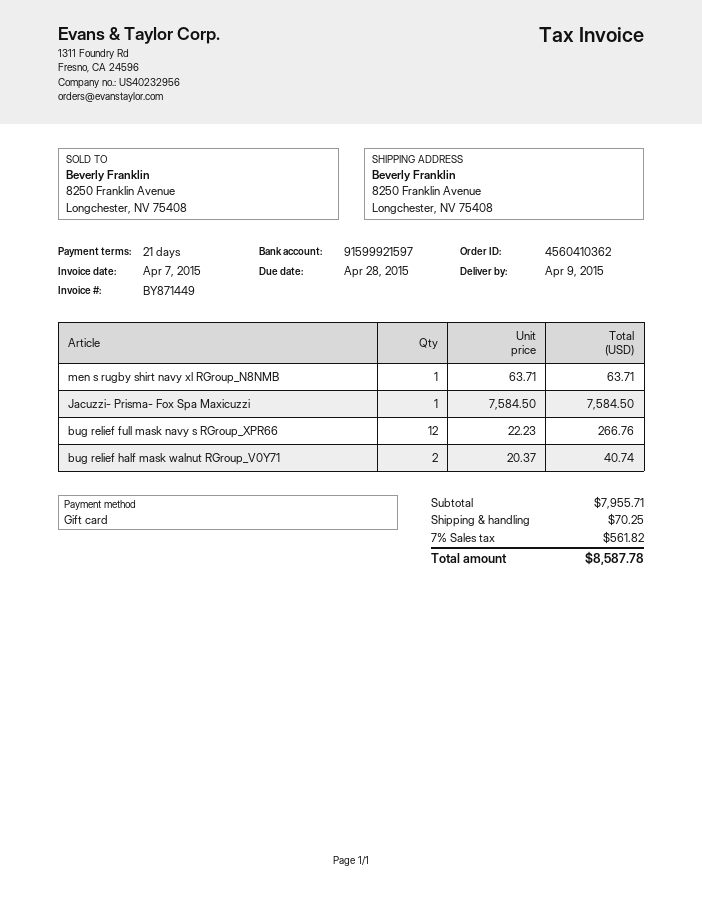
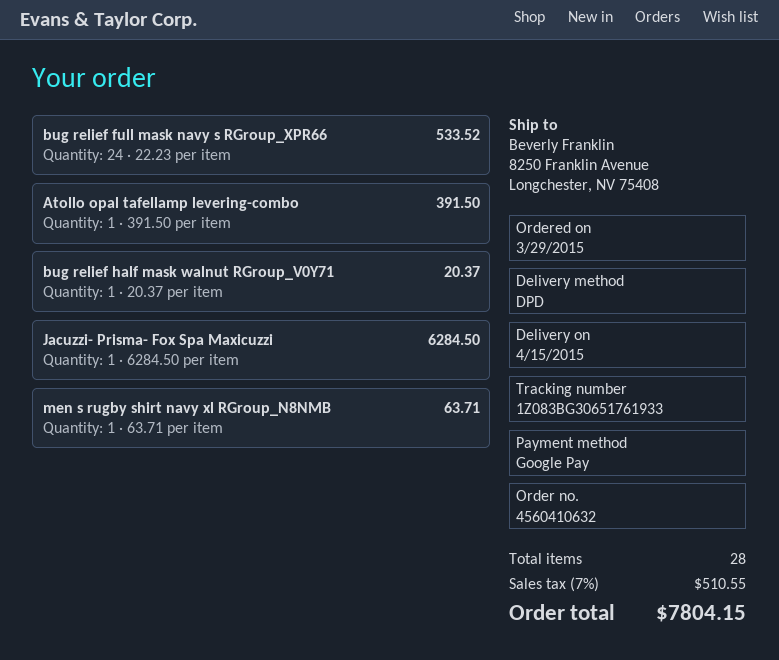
order number: 4560410362 -> 4560410632
delivery date: 2015-04-09 -> 2015-04-15
payment method: gift card -> Google Pay
Jacuzzi- Prisma- Fox Spa Maxicuzzi: 1 x 7584.50 = 7584.50 -> 1 x 6284.50 = 6284.50
bug relief full mask navy s RGroup_XPR66: 12 x 22.23 = 266.76 -> 24 x 22.23 = 533.52
bug relief half mask walnut RGroup_V0Y71: 2 x 20.37 = 40.74 -> 1 x 20.37 = 20.37
Atollo opal tafellamp levering-combo: none -> 1 x 391.50 = 391.50
shipping: 70.25 -> none
tax: 7% = 561.82 -> 7% = 510.55
total: 8587.78 -> 7804.15

